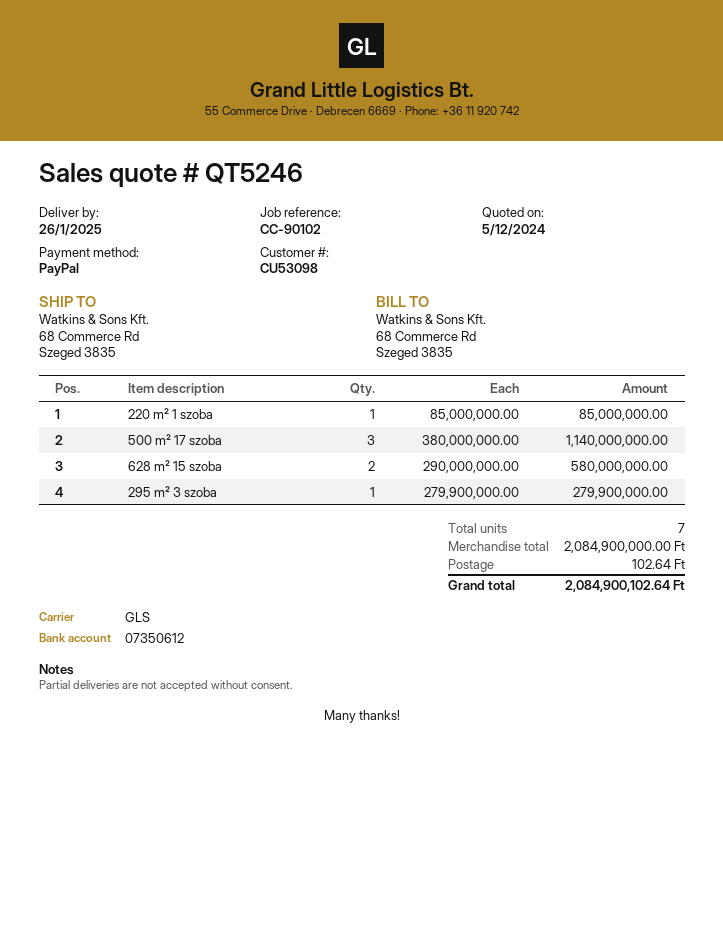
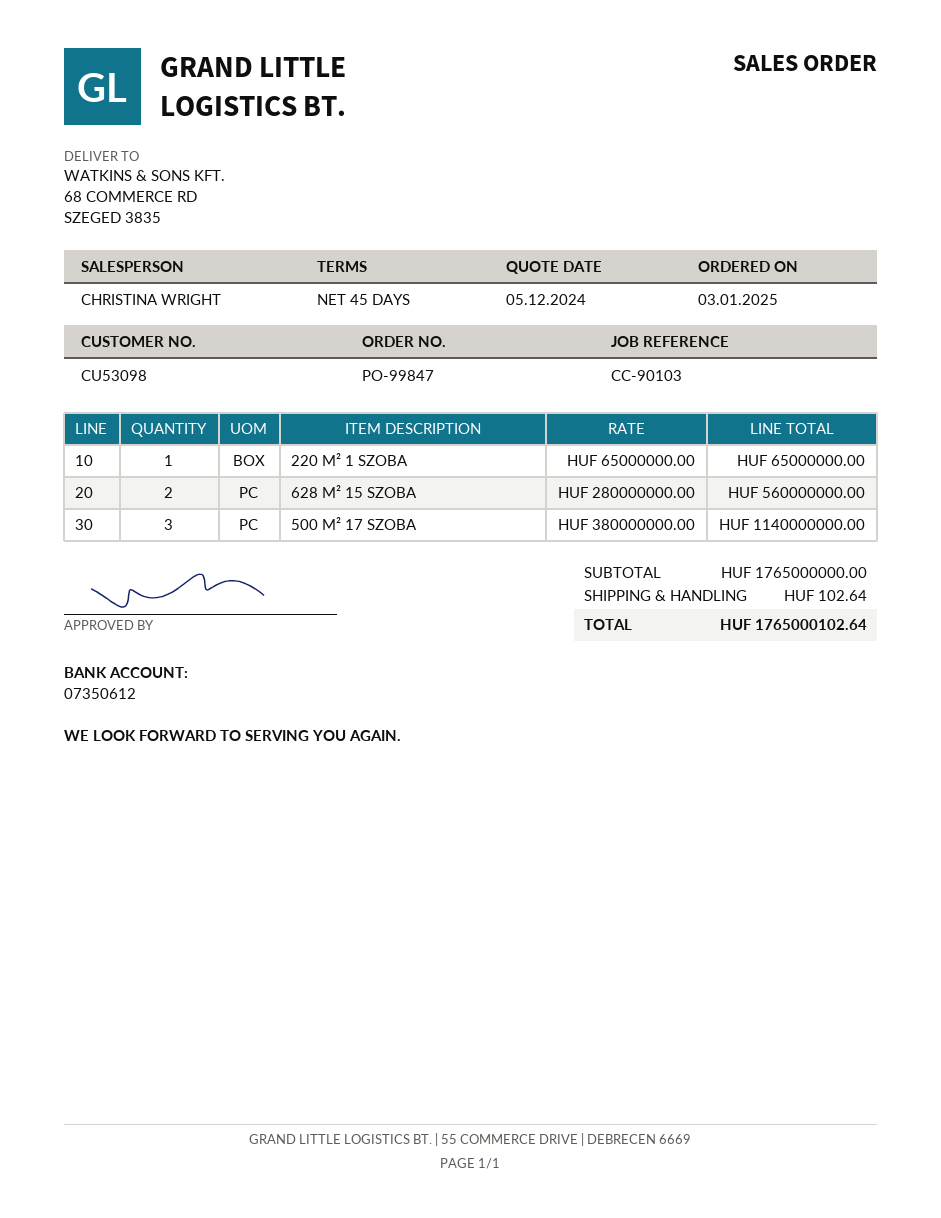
reference: CC-90102 -> CC-90103
220 m² 1 szoba: 1 x 85000000.00 = 85000000.00 -> 1 x 65000000.00 = 65000000.00
628 m² 15 szoba: 2 x 290000000.00 = 580000000.00 -> 2 x 280000000.00 = 560000000.00
295 m² 3 szoba: 1 x 279900000.00 = 279900000.00 -> none
subtotal: 2084900000.00 -> 1765000000.00
total: 2084900102.64 -> 1765000102.64

